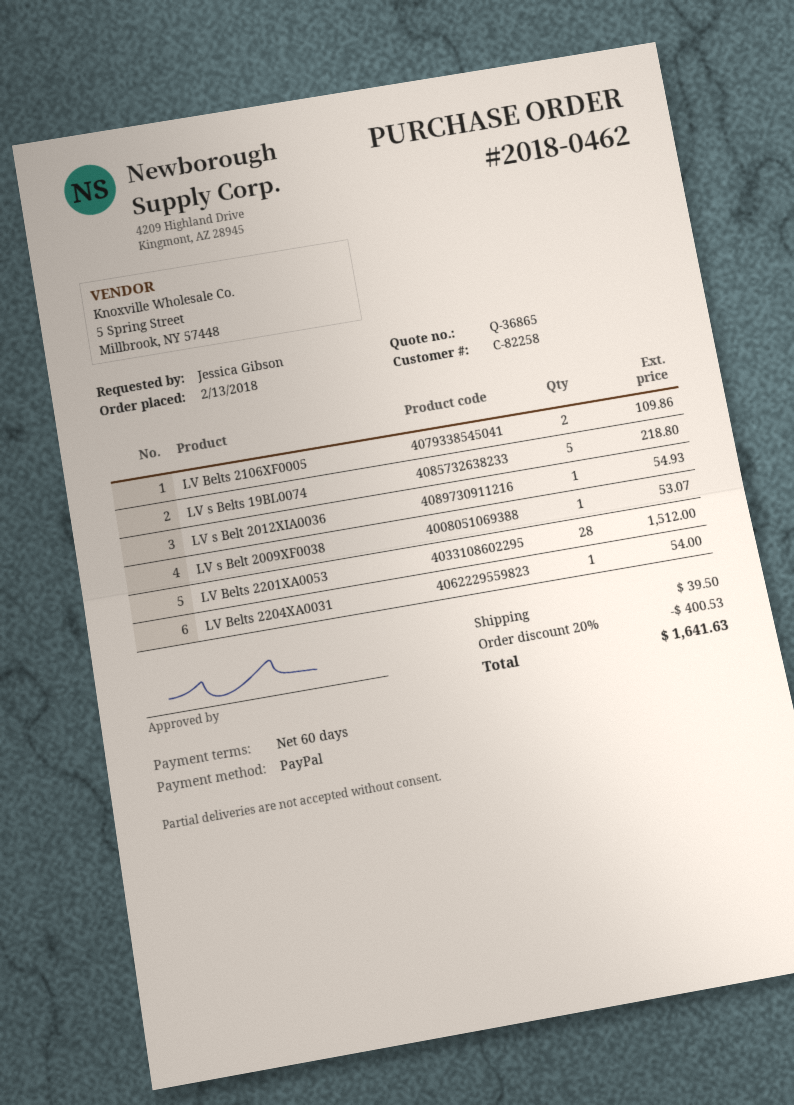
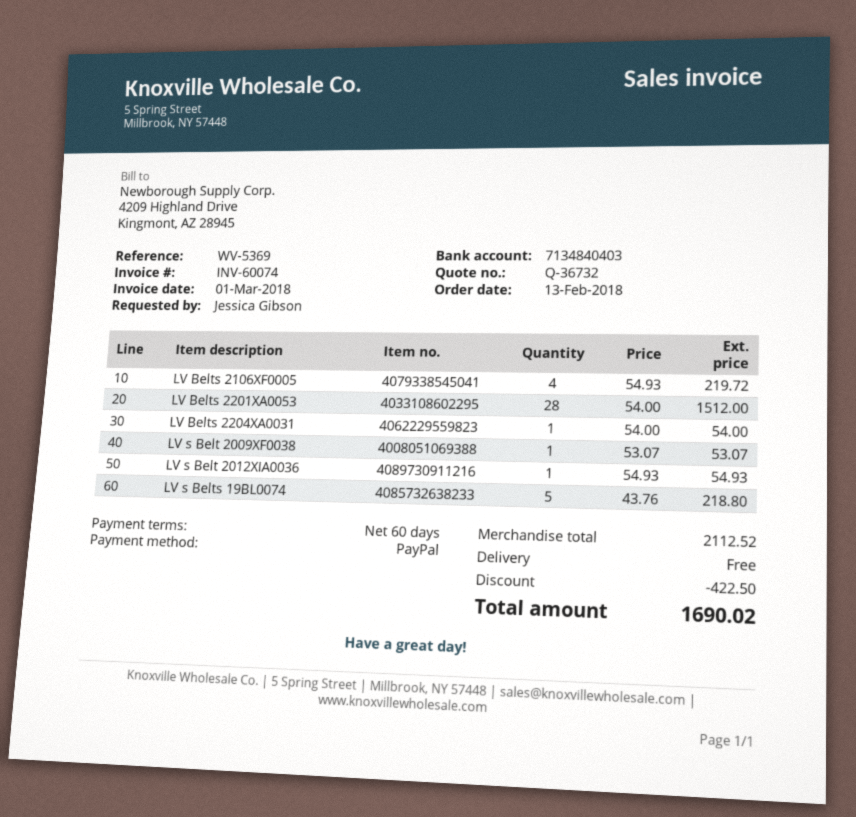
quote number: Q-36865 -> Q-36732
LV Belts 2106XF0005: 2 for 109.86 -> 4 for 219.72
discount: 400.53 -> 422.50
shipping: 39.50 -> 0.00
total: 1641.63 -> 1690.02

